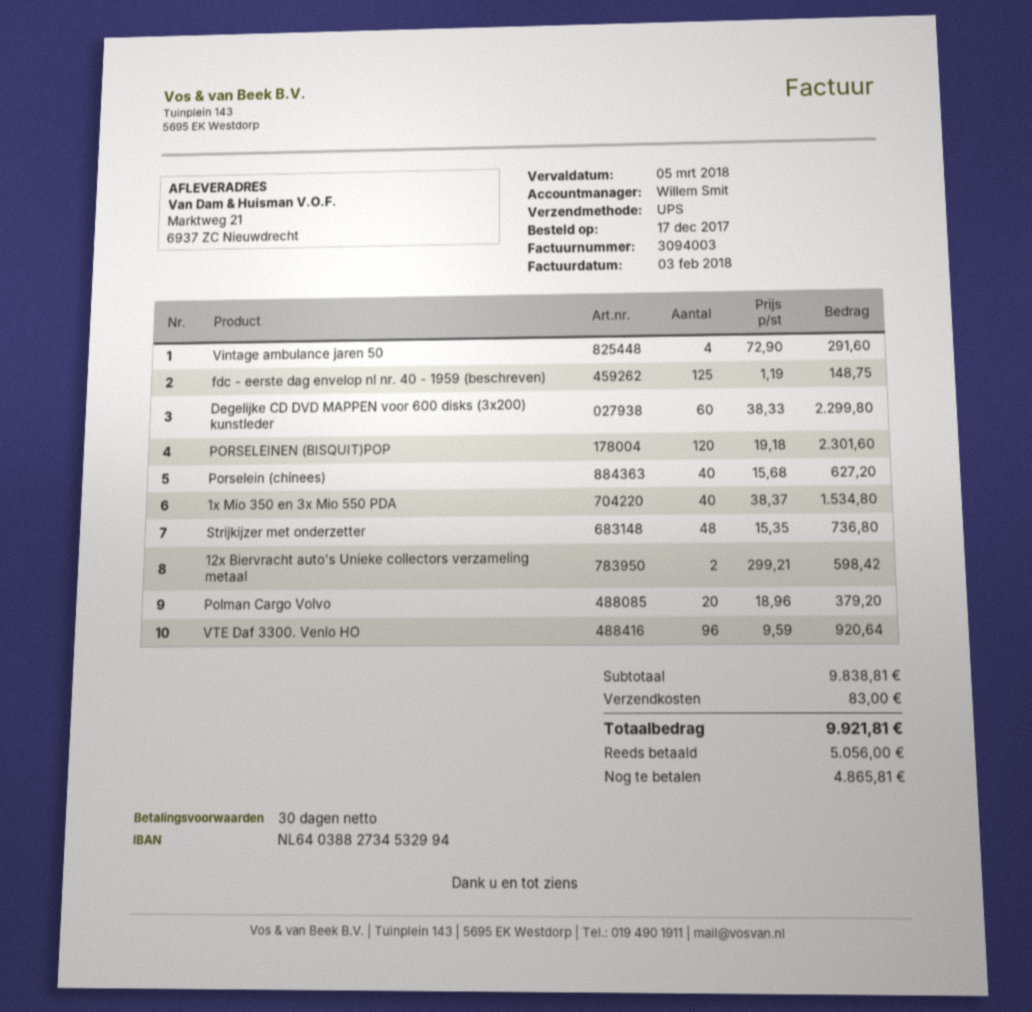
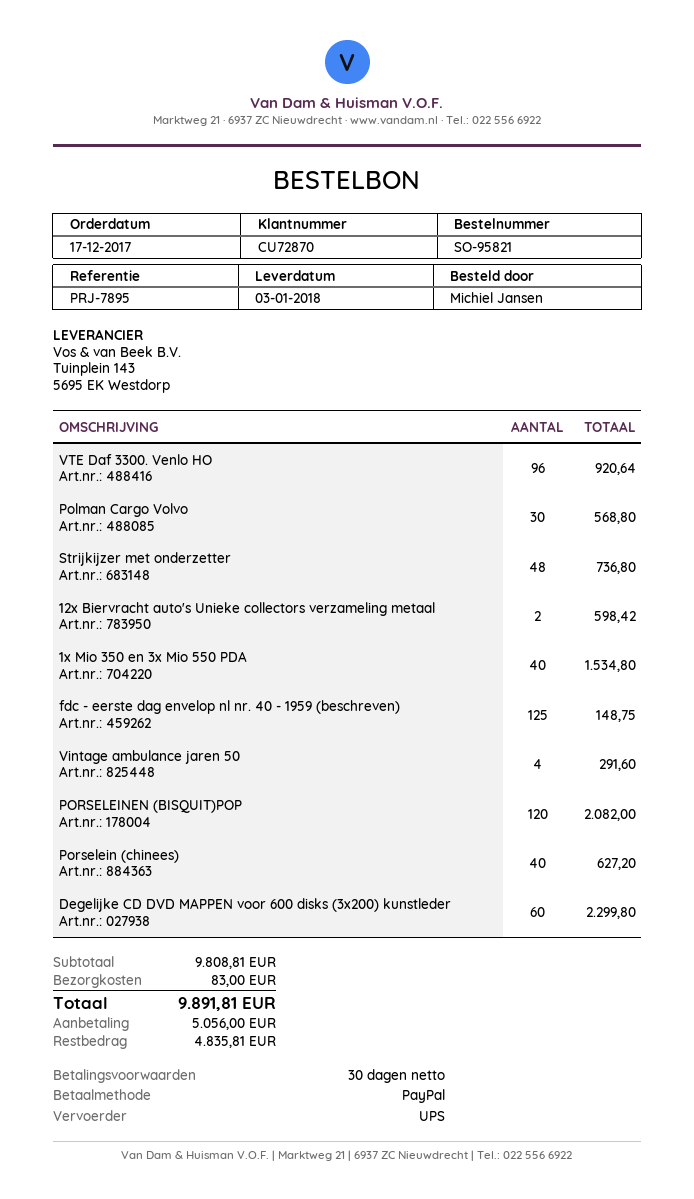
PORSELEINEN (BISQUIT)POP: 120 for 2301.60 -> 120 for 2082.00
Polman Cargo Volvo: 20 for 379.20 -> 30 for 568.80
subtotal: 9838.81 -> 9808.81
total: 9921.81 -> 9891.81
balance: 4865.81 -> 4835.81

